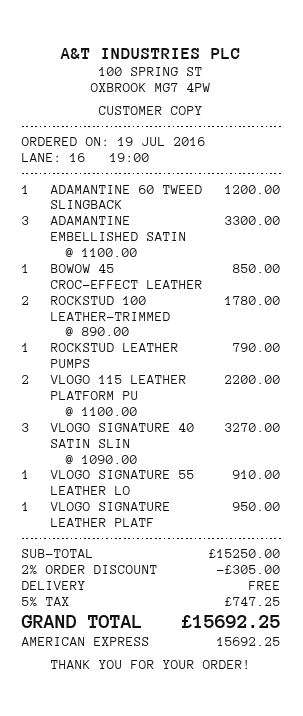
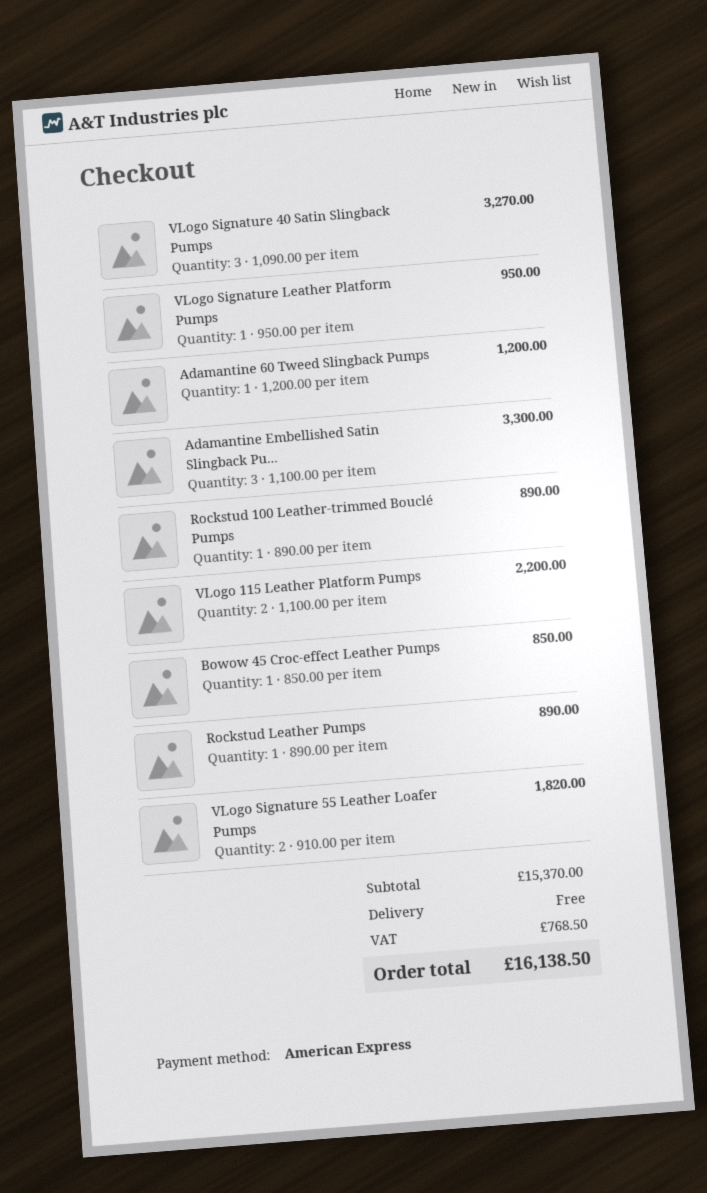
ROCKSTUD 100 LEATHER-TRIMMED: 2 x 890.00 = 1780.00 -> 1 x 890.00 = 890.00
ROCKSTUD LEATHER PUMPS: 1 x 790.00 = 790.00 -> 1 x 890.00 = 890.00
VLOGO SIGNATURE 55 LEATHER LO: 1 x 910.00 = 910.00 -> 2 x 910.00 = 1820.00
subtotal: 15250.00 -> 15370.00
discount: 2% = 305.00 -> none
tax: 747.25 -> 768.50
total: 15692.25 -> 16138.50

